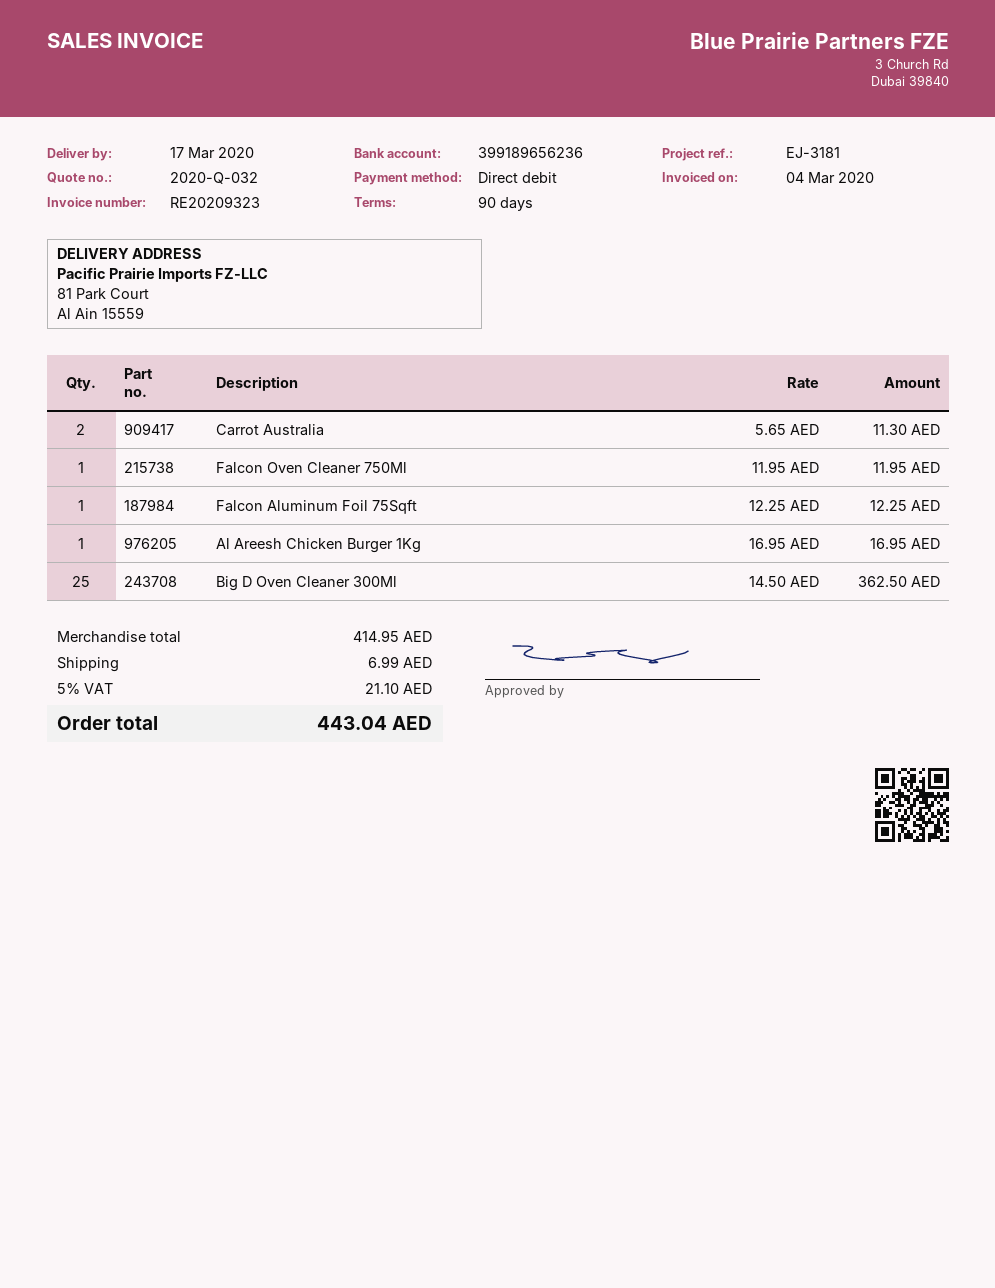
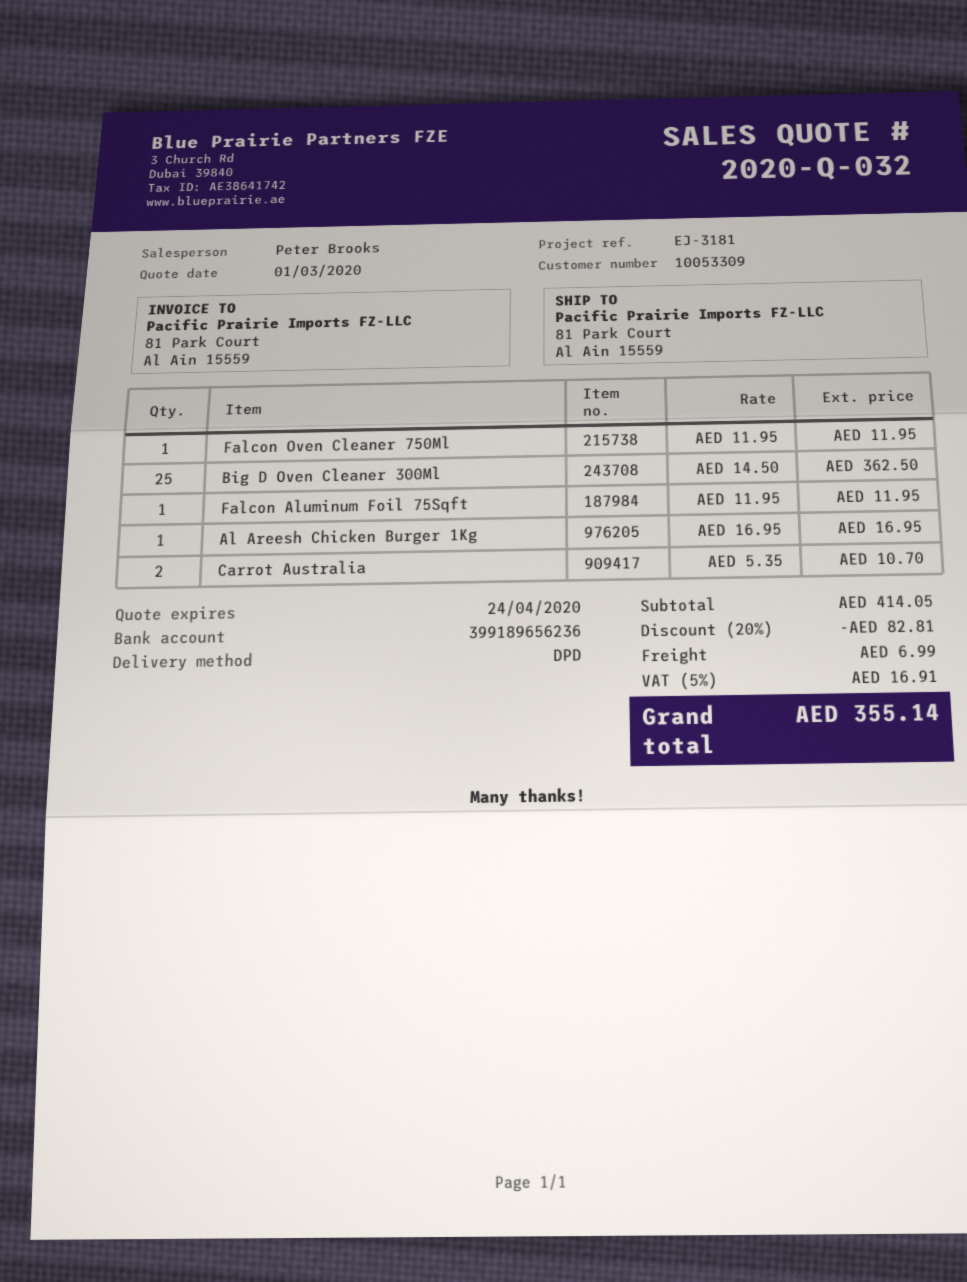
Carrot Australia: 2 x 5.65 = 11.30 -> 2 x 5.35 = 10.70
Falcon Aluminum Foil 75Sqft: 1 x 12.25 = 12.25 -> 1 x 11.95 = 11.95
subtotal: 414.95 -> 414.05
discount: none -> 20% = 82.81
tax: 5% = 21.10 -> 5% = 16.91
total: 443.04 -> 355.14

